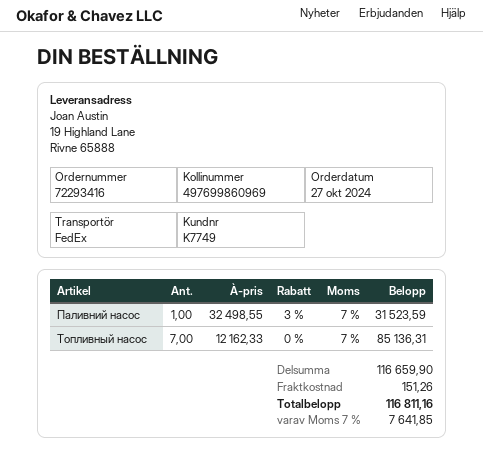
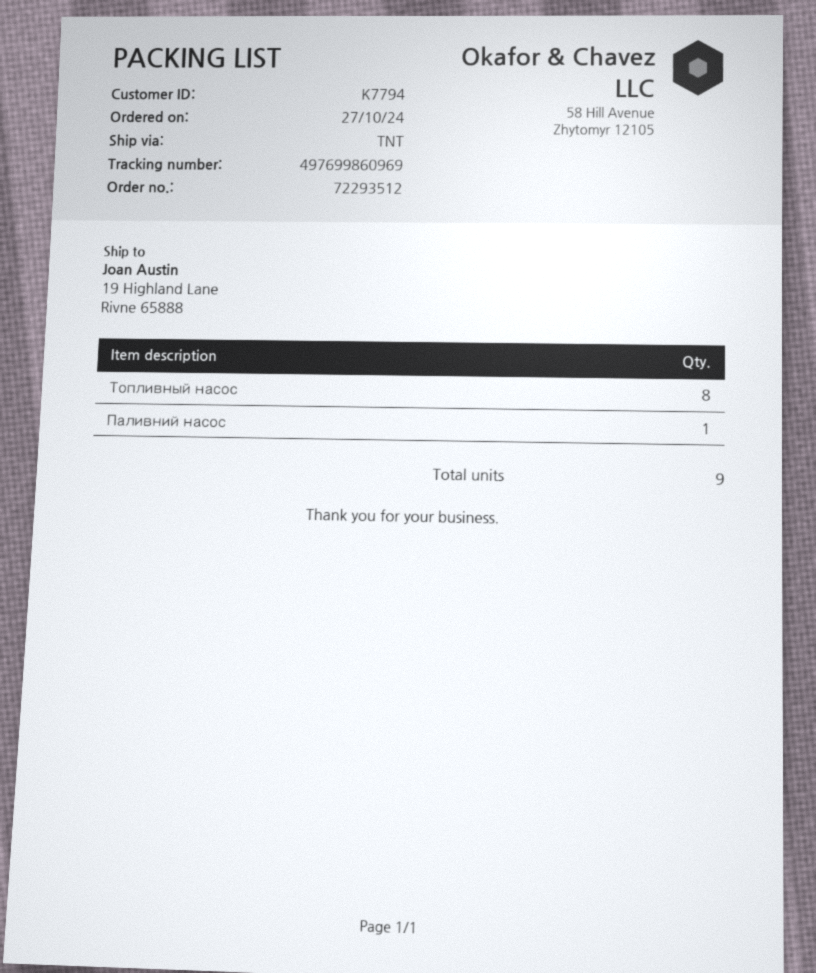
order number: 72293416 -> 72293512
customer number: K7749 -> K7794
shipping method: FedEx -> TNT
Топливный насос: 7 -> 8

